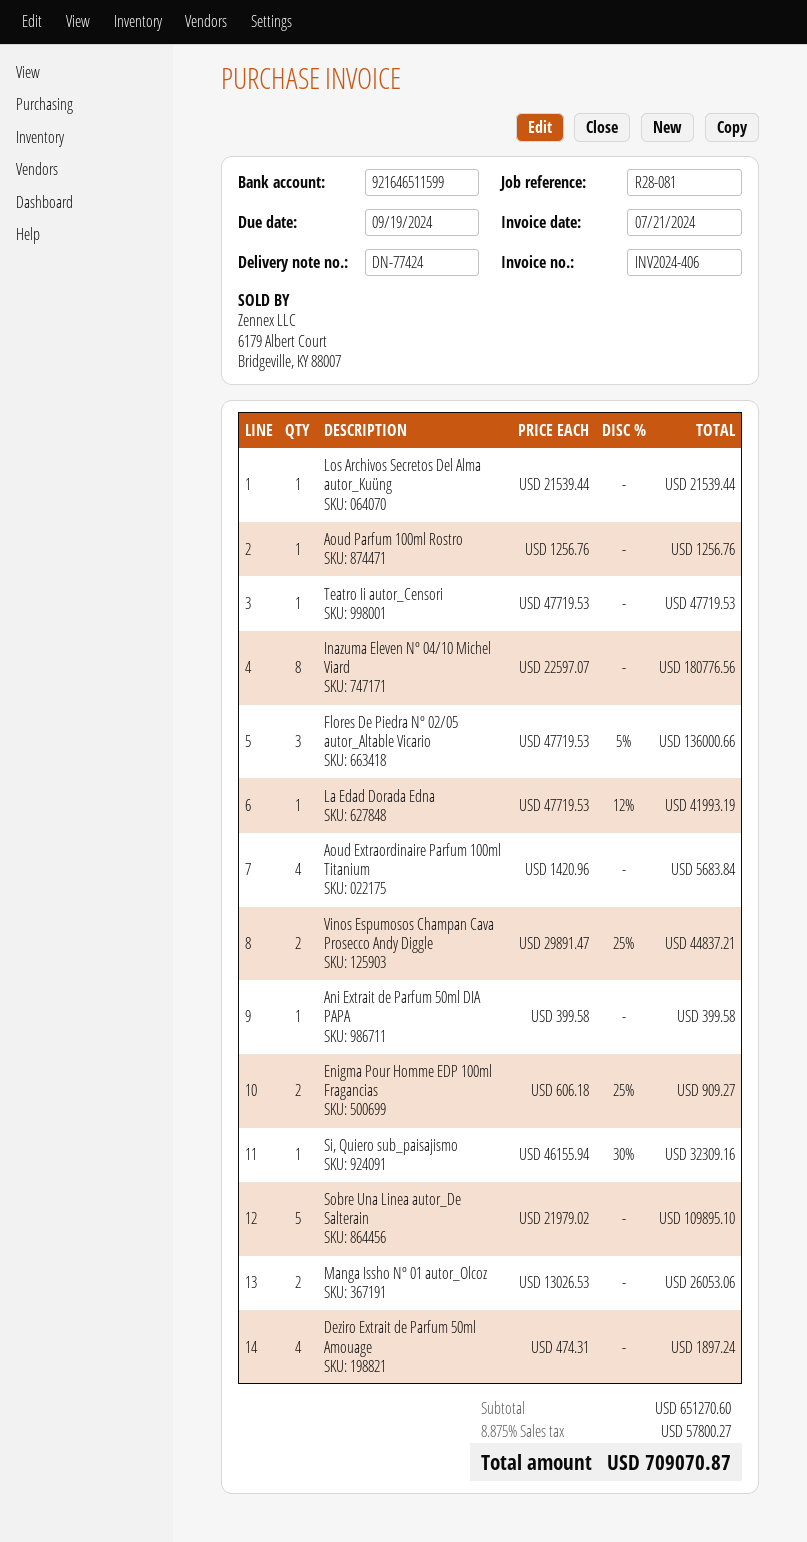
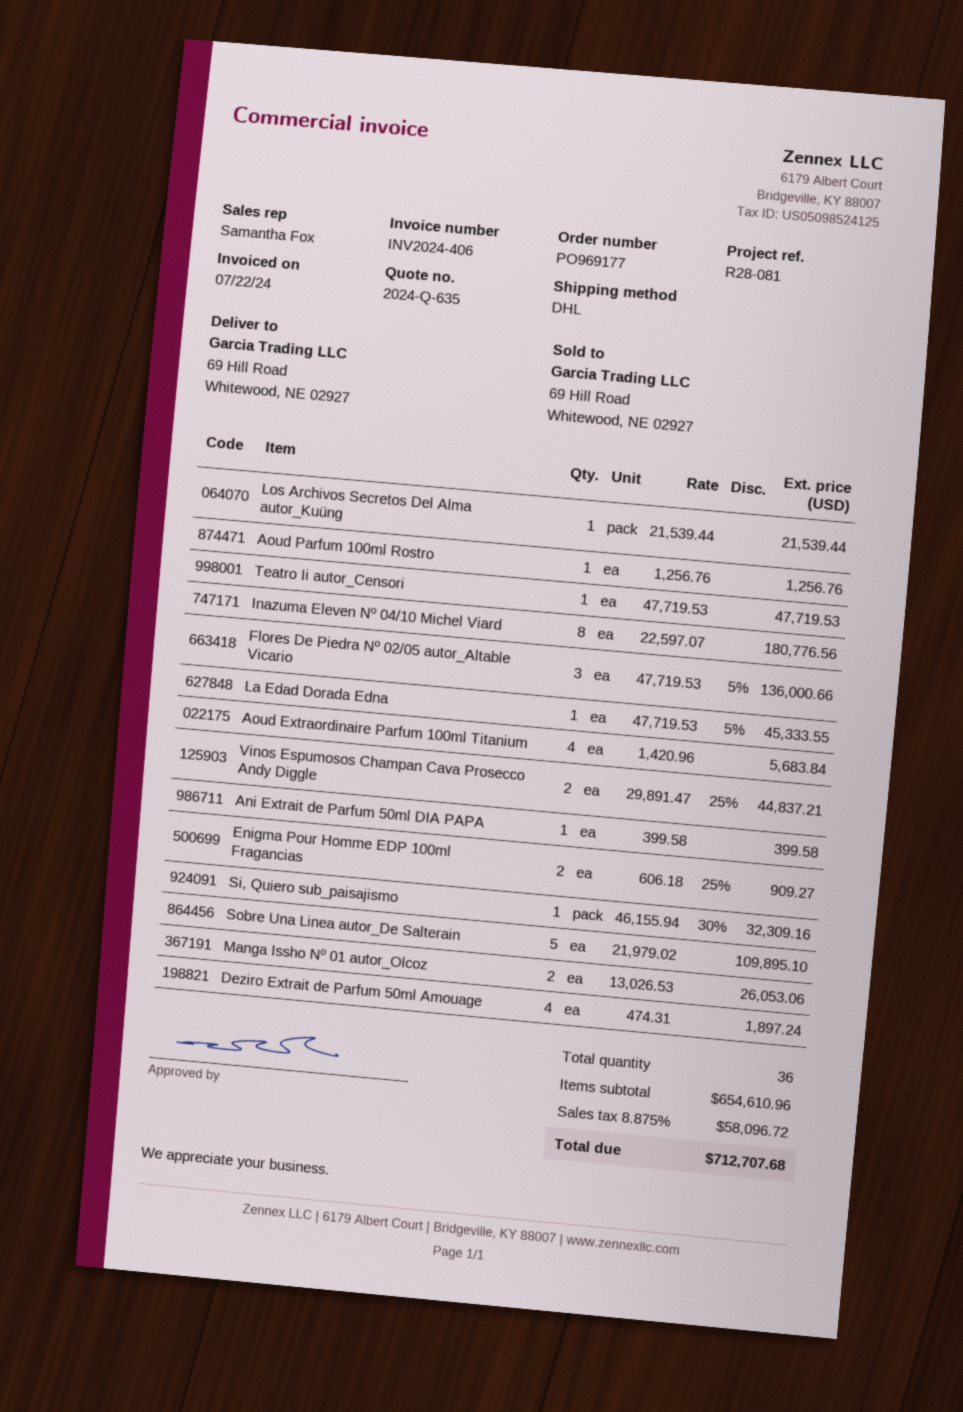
invoice date: 2024-07-21 -> 2024-07-22
La Edad Dorada Edna: 1 x 47719.53 - 12% = 41993.19 -> 1 x 47719.53 - 5% = 45333.55
subtotal: 651270.60 -> 654610.96
tax: 8.875% = 57800.27 -> 8.875% = 58096.72
total: 709070.87 -> 712707.68

